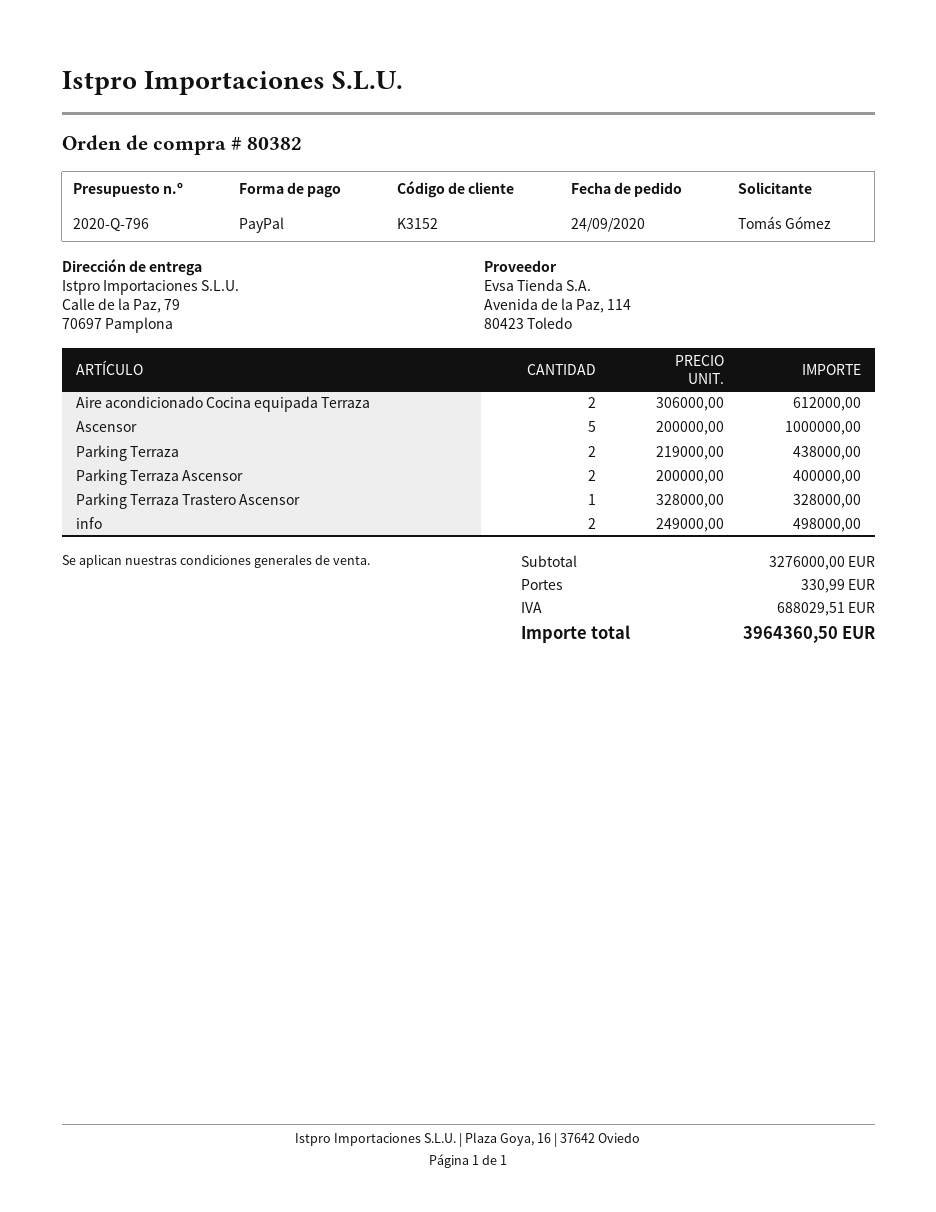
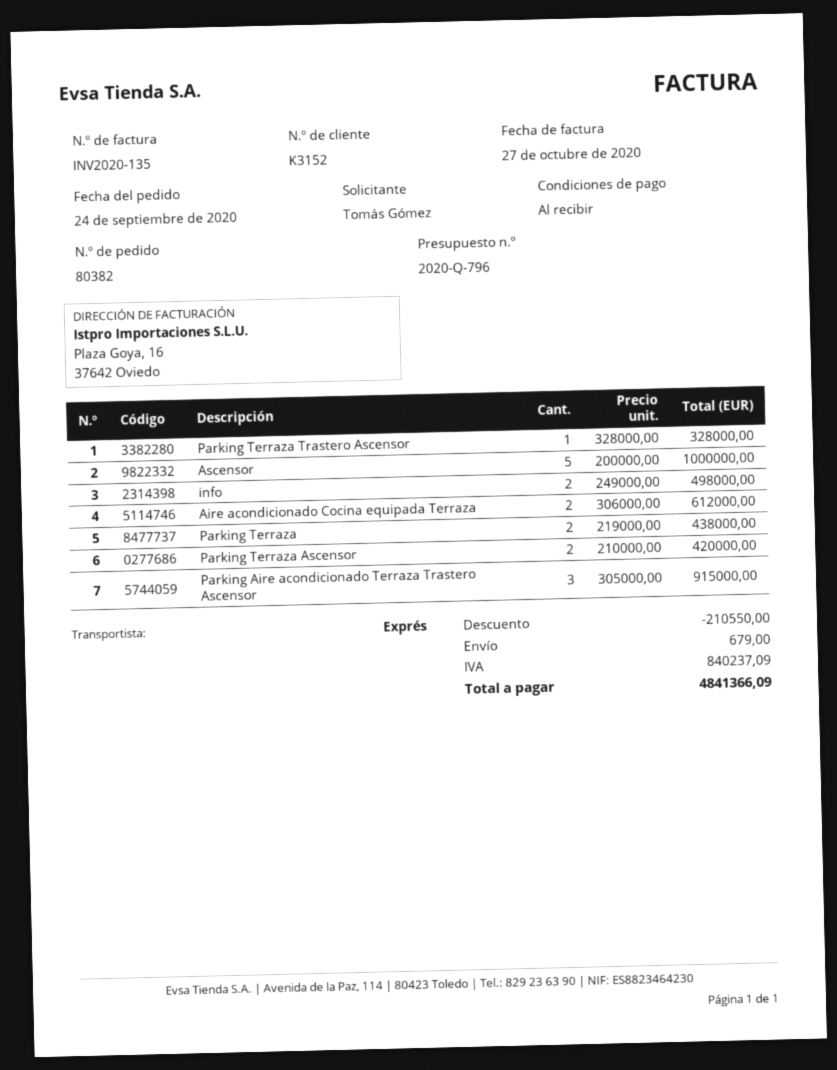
Parking Terraza Ascensor: 2 x 200000.00 = 400000.00 -> 2 x 210000.00 = 420000.00
Parking Aire acondicionado Terraza Trastero Ascensor: none -> 3 x 305000.00 = 915000.00
discount: none -> 210550.00
shipping: 330.99 -> 679.00
tax: 688029.51 -> 840237.09
total: 3964360.50 -> 4841366.09

